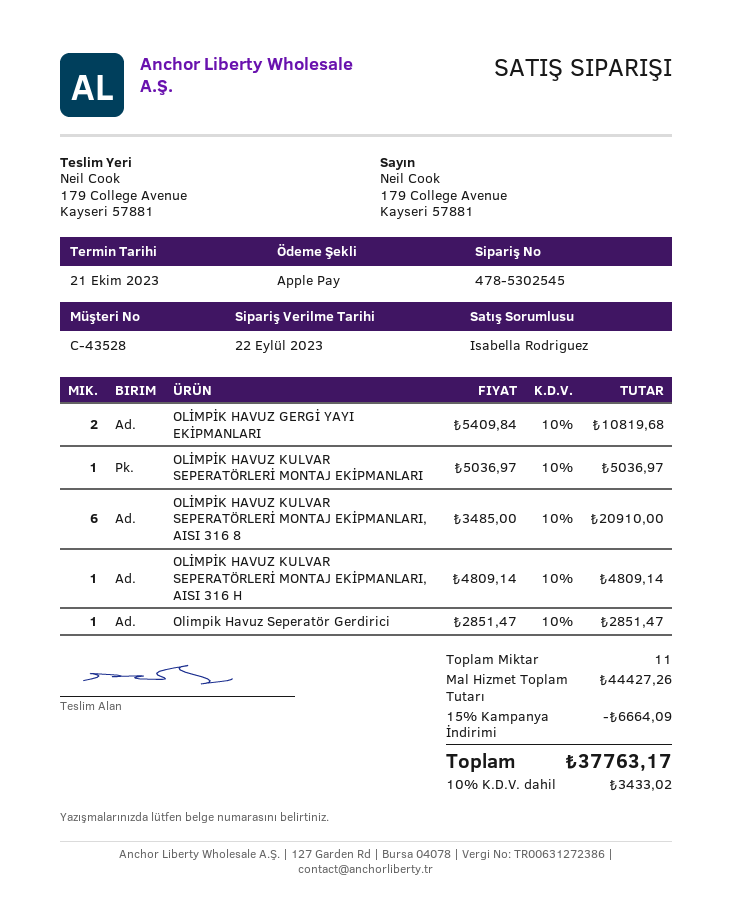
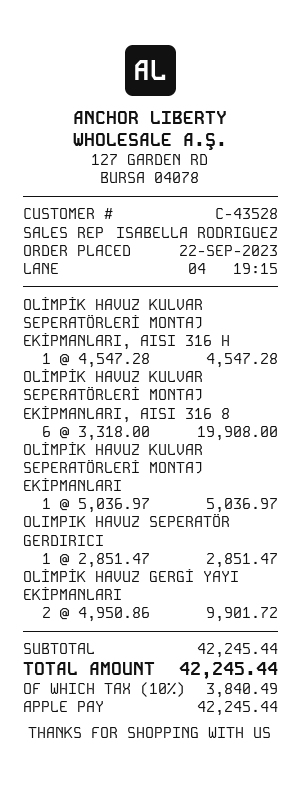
OLİMPİK HAVUZ GERGİ YAYI EKİPMANLARI: 2 x 5409.84 = 10819.68 -> 2 x 4950.86 = 9901.72
OLİMPİK HAVUZ KULVAR SEPERATÖRLERİ MONTAJ EKİPMANLARI, AISI 316 8: 6 x 3485.00 = 20910.00 -> 6 x 3318.00 = 19908.00
OLİMPİK HAVUZ KULVAR SEPERATÖRLERİ MONTAJ EKİPMANLARI, AISI 316 H: 1 x 4809.14 = 4809.14 -> 1 x 4547.28 = 4547.28
subtotal: 44427.26 -> 42245.44
discount: 15% = 6664.09 -> none
tax: 10% = 3433.02 -> 10% = 3840.49
total: 37763.17 -> 42245.44

